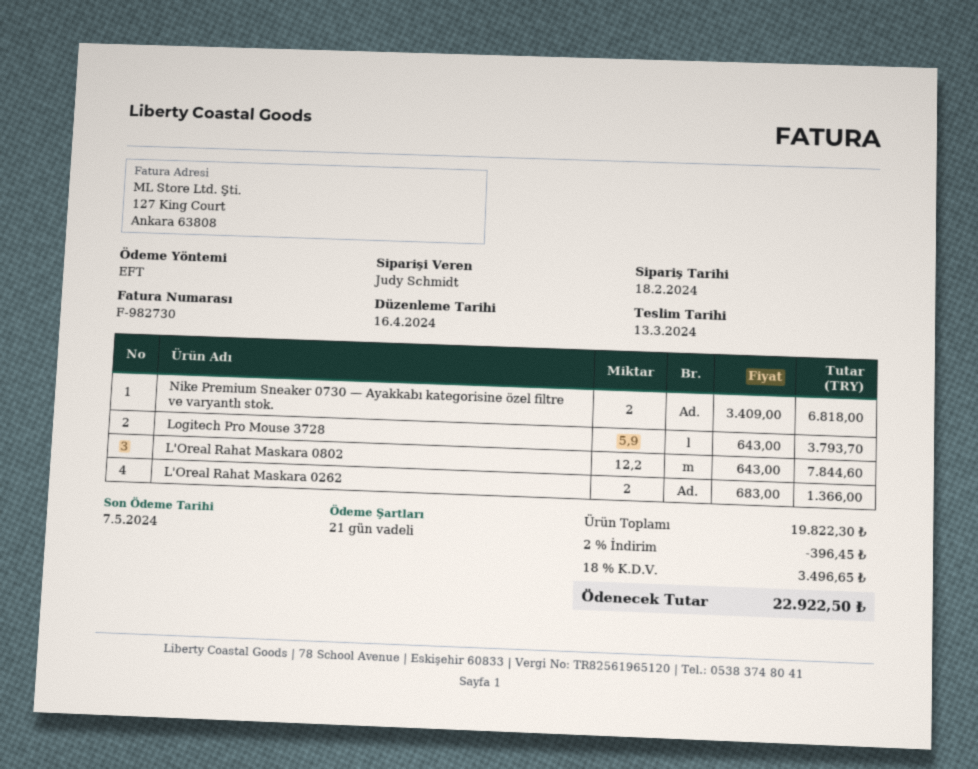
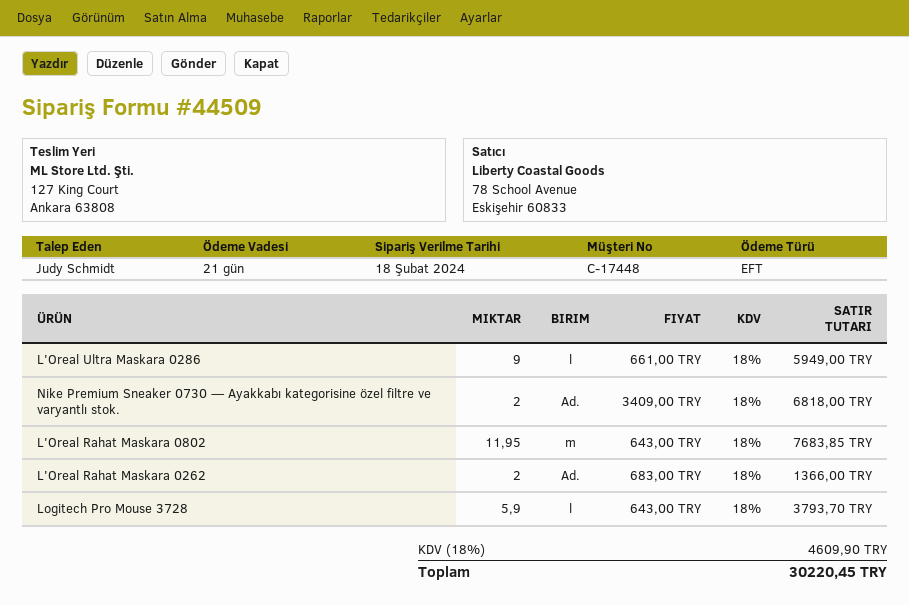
L'Oreal Rahat Maskara 0802: 12.2 x 643.00 = 7844.60 -> 11.95 x 643.00 = 7683.85
L'Oreal Ultra Maskara 0286: none -> 9 x 661.00 = 5949.00
discount: 2% = 396.45 -> none
tax: 18% = 3496.65 -> 18% = 4609.90
total: 22922.50 -> 30220.45

